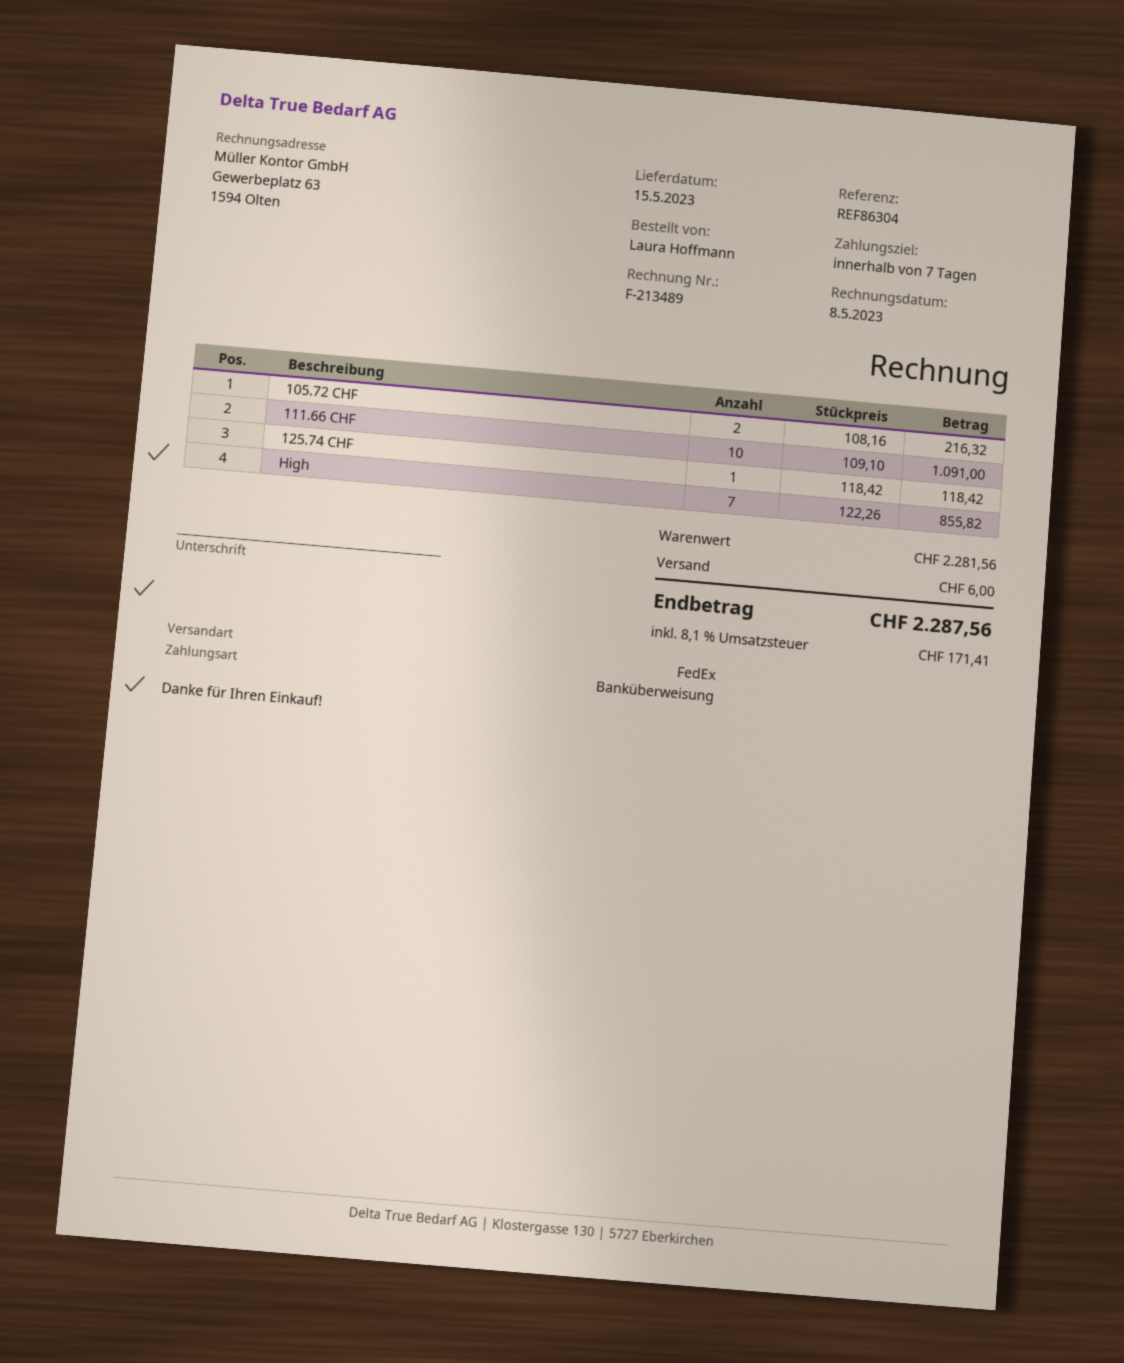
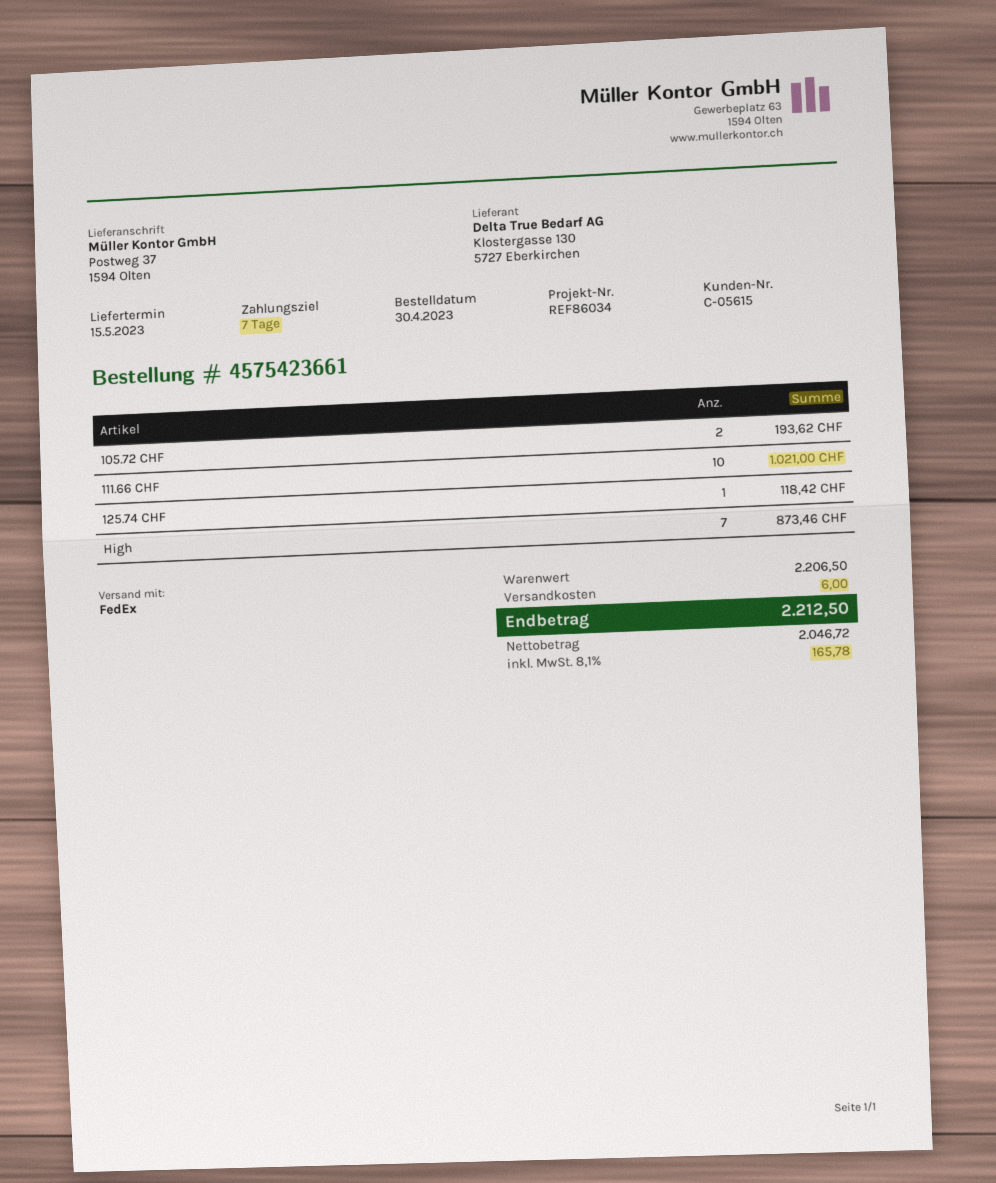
reference: REF86304 -> REF86034
105.72 CHF: 2 for 216.32 -> 2 for 193.62
111.66 CHF: 10 for 1091.00 -> 10 for 1021.00
High: 7 for 855.82 -> 7 for 873.46
subtotal: 2281.56 -> 2206.50
tax: 8.1% = 171.41 -> 8.1% = 165.78
total: 2287.56 -> 2212.50

